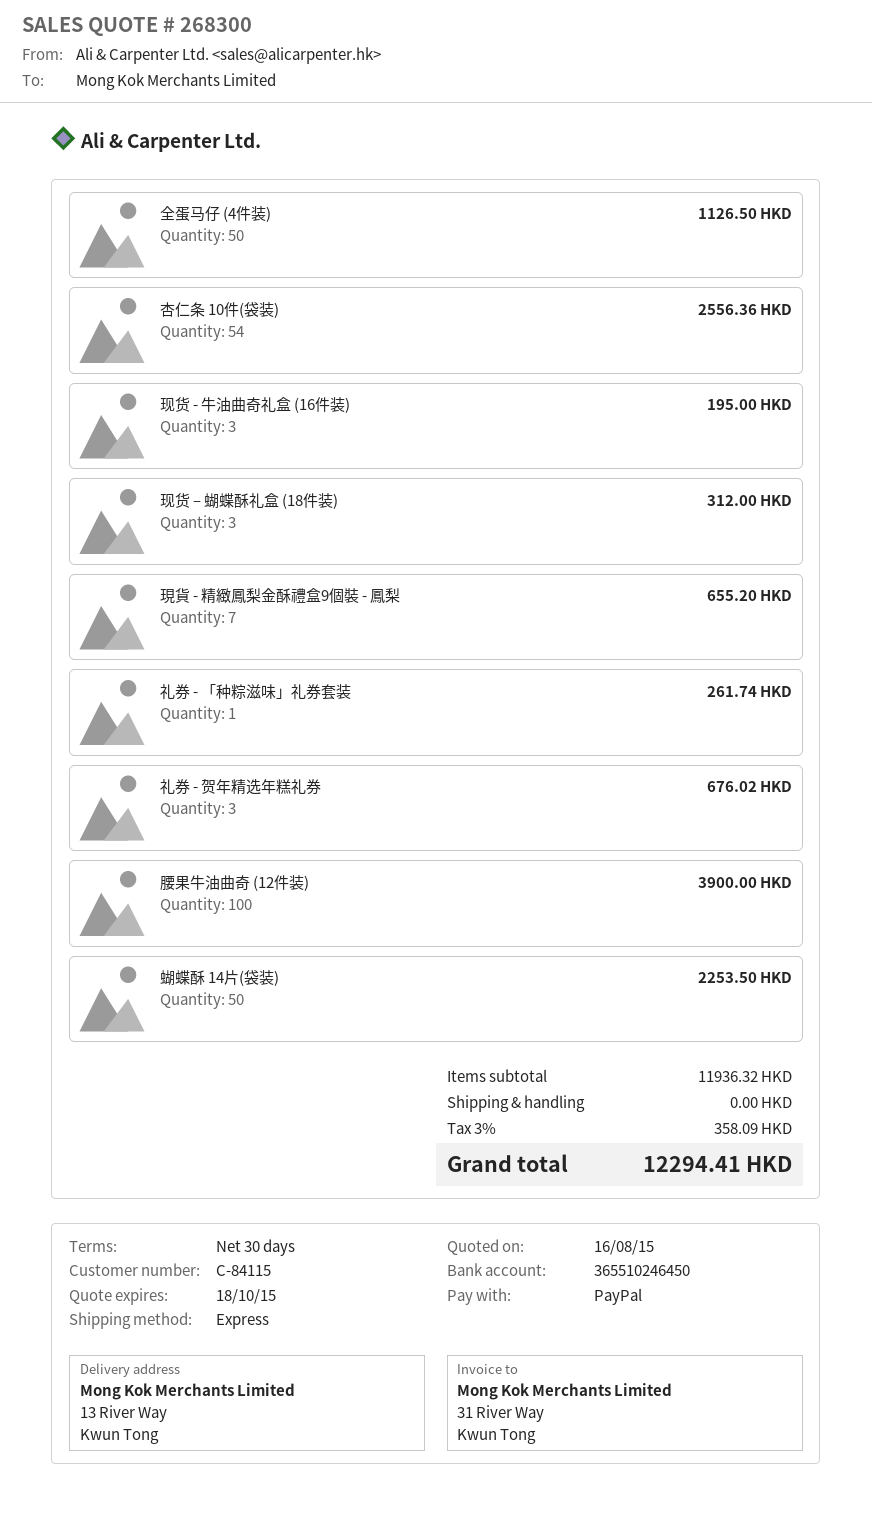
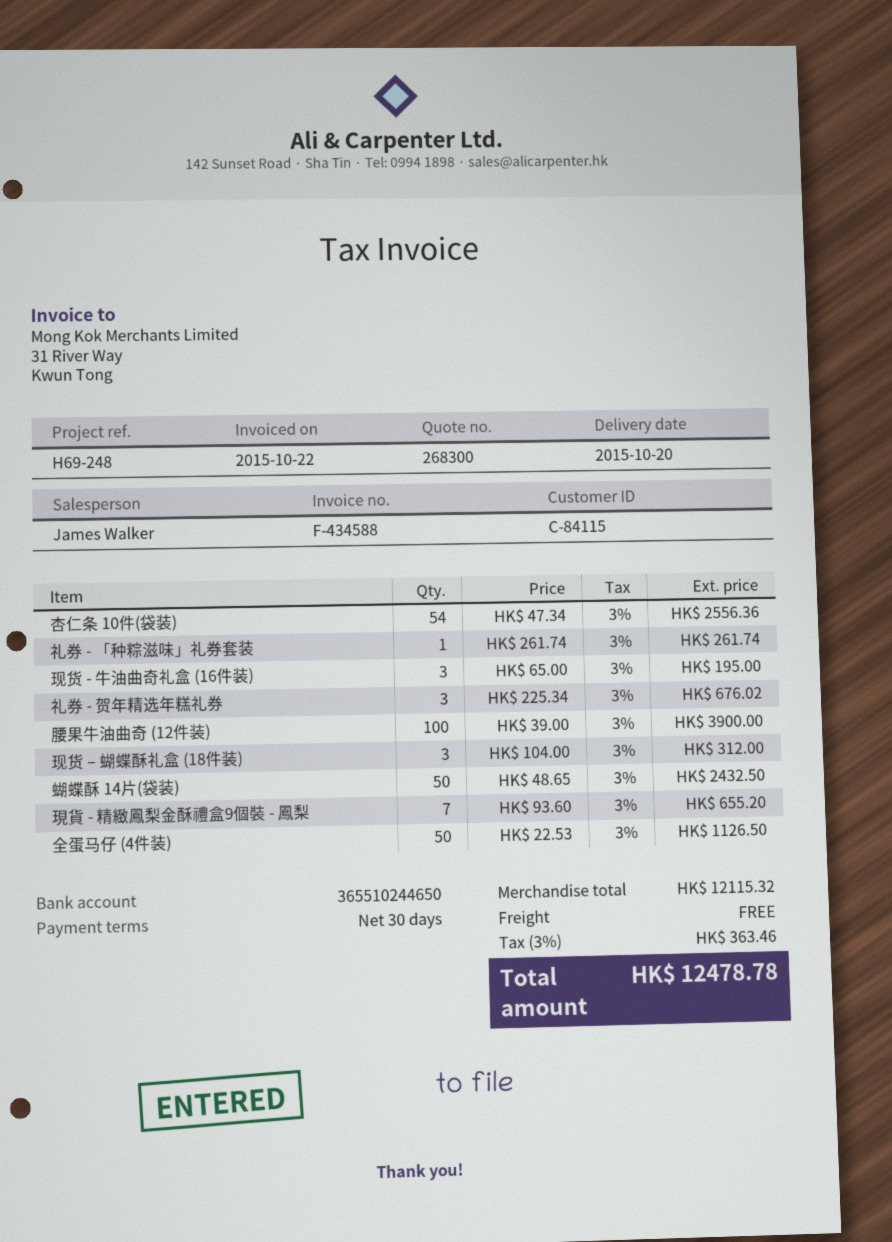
bank account: 365510246450 -> 365510244650
蝴蝶酥 14片(袋装): 50 for 2253.50 -> 50 for 2432.50
subtotal: 11936.32 -> 12115.32
tax: 3% = 358.09 -> 3% = 363.46
total: 12294.41 -> 12478.78

